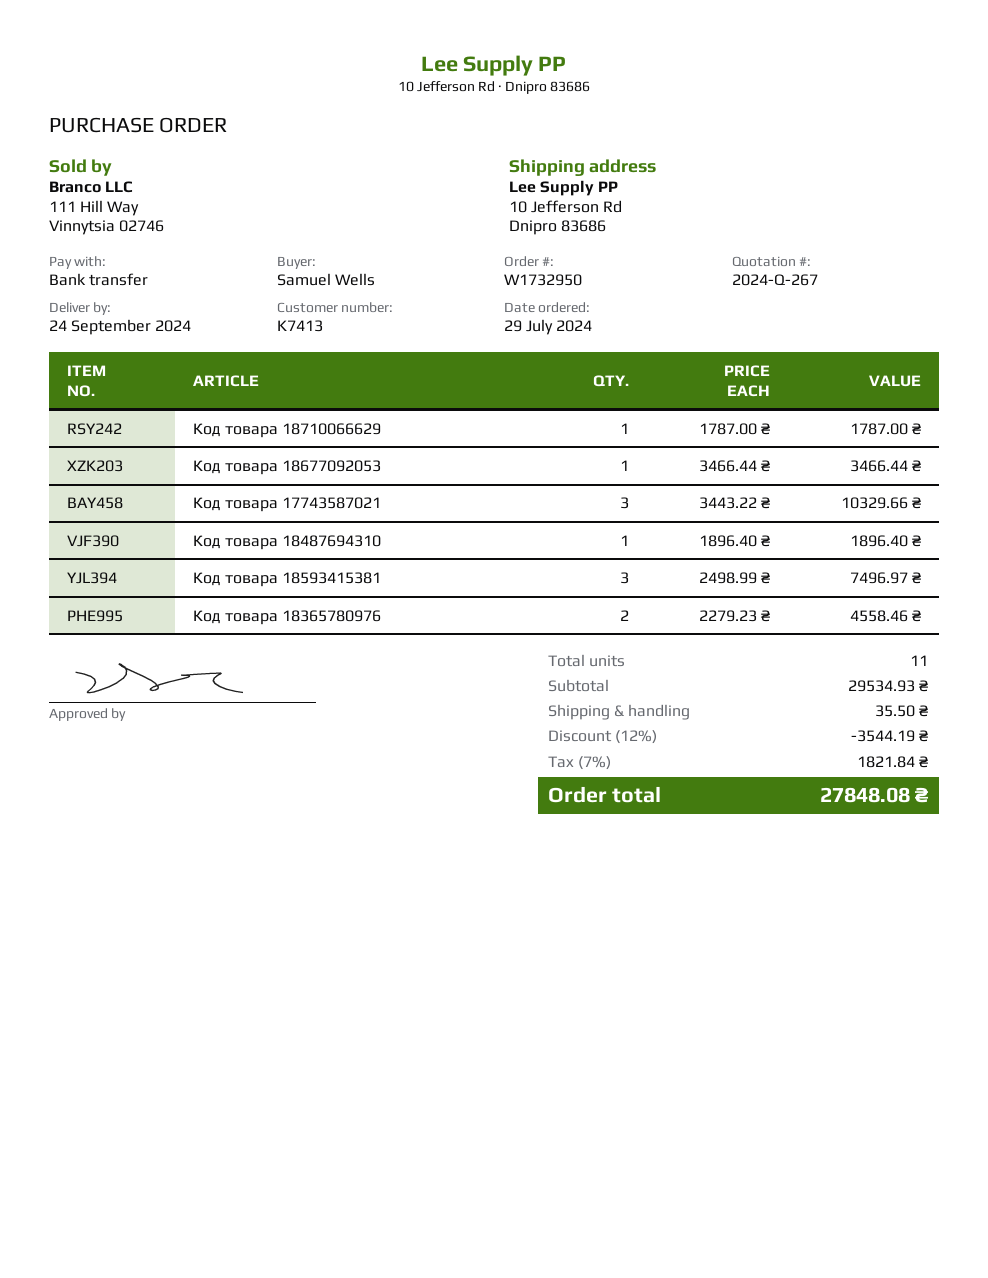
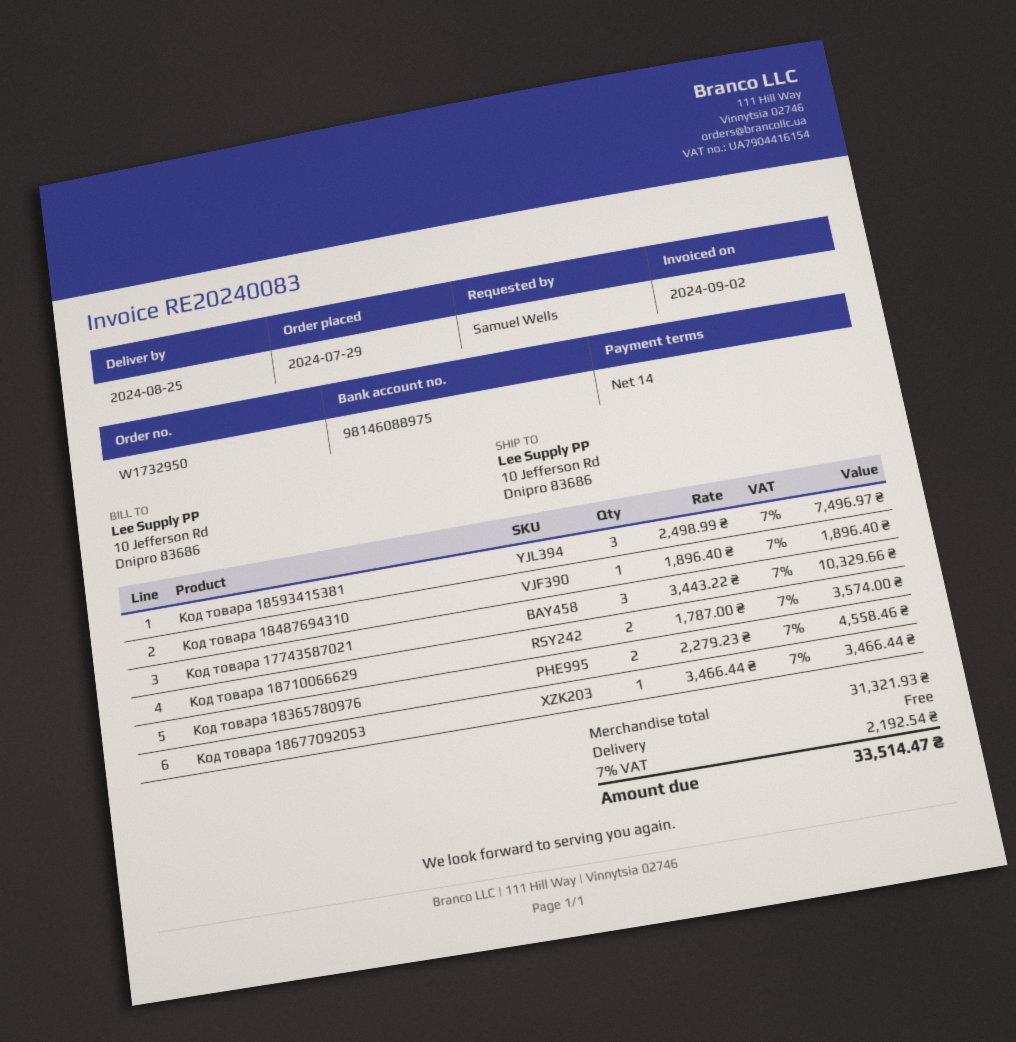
delivery date: 2024-09-24 -> 2024-08-25
Код товара 18710066629: 1 x 1787.00 = 1787.00 -> 2 x 1787.00 = 3574.00
subtotal: 29534.93 -> 31321.93
discount: 12% = 3544.19 -> none
shipping: 35.50 -> 0.00
tax: 7% = 1821.84 -> 7% = 2192.54
total: 27848.08 -> 33514.47

